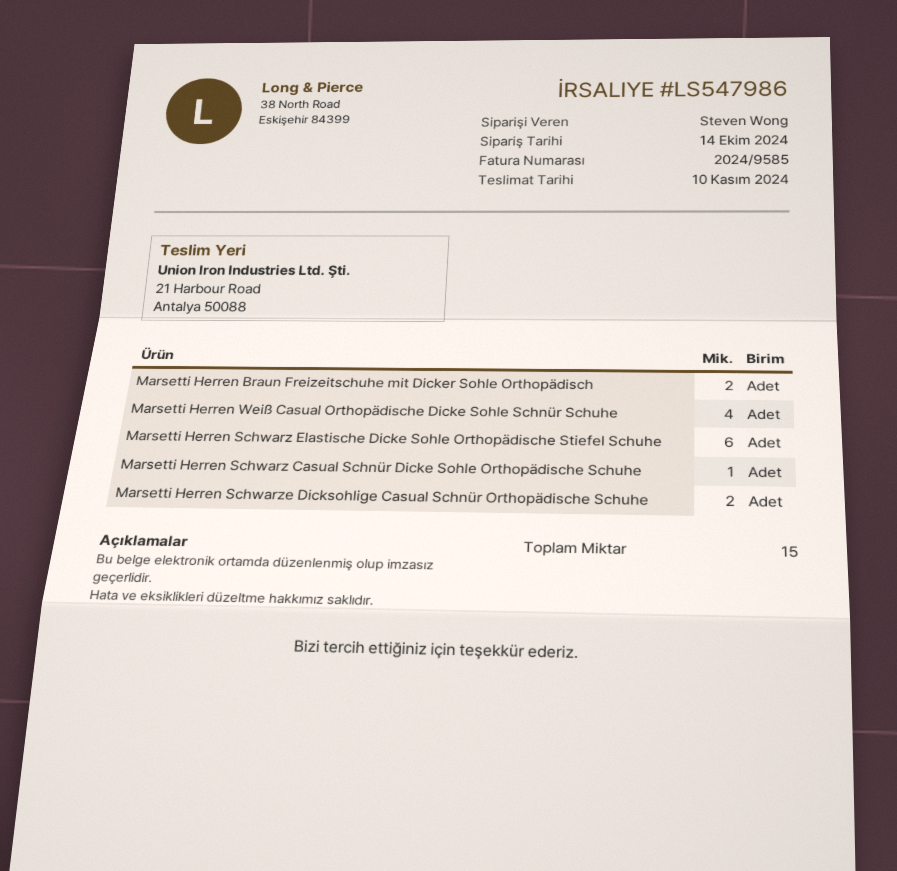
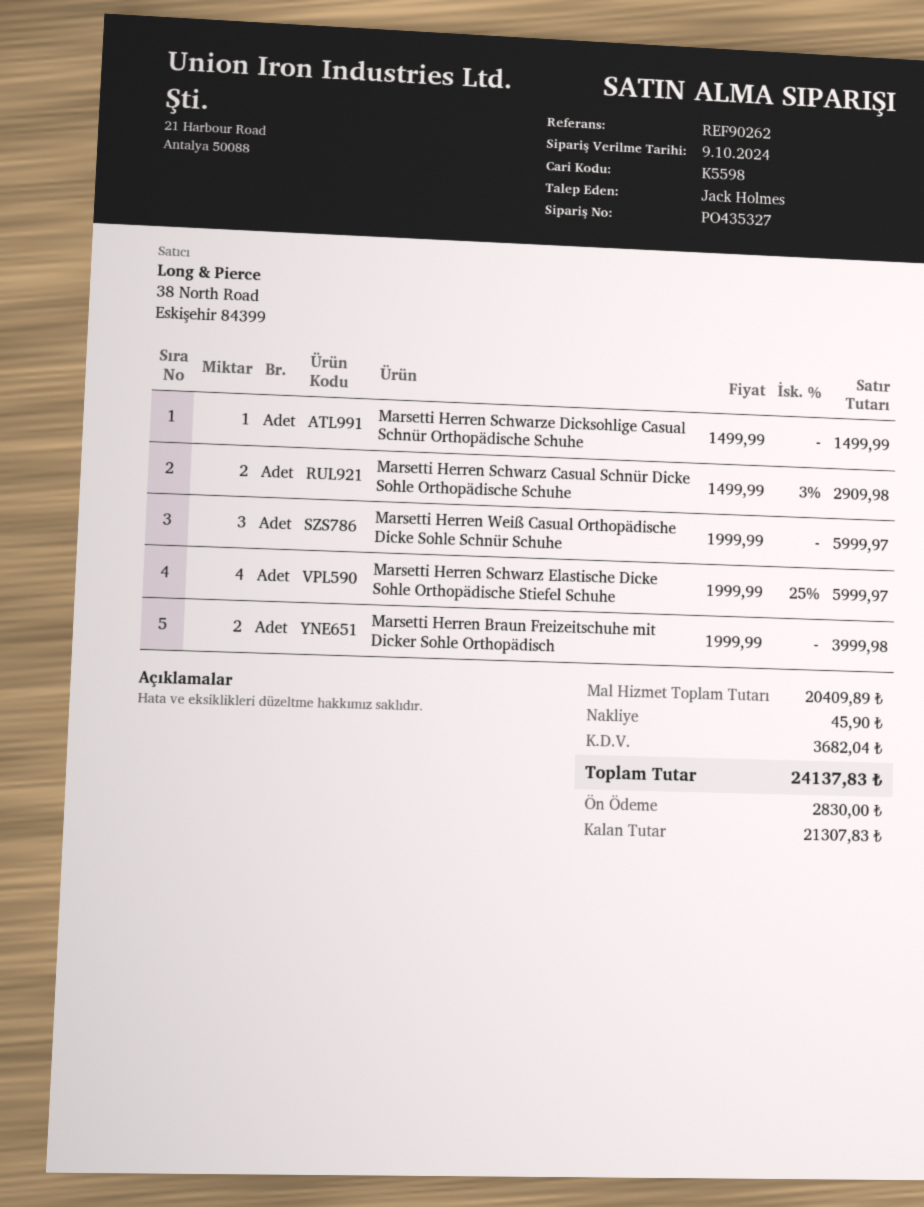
order date: 2024-10-14 -> 2024-10-09
ordered by: Steven Wong -> Jack Holmes
Marsetti Herren Weiß Casual Orthopädische Dicke Sohle Schnür Schuhe: 4 -> 3
Marsetti Herren Schwarz Elastische Dicke Sohle Orthopädische Stiefel Schuhe: 6 -> 4
Marsetti Herren Schwarz Casual Schnür Dicke Sohle Orthopädische Schuhe: 1 -> 2
Marsetti Herren Schwarze Dicksohlige Casual Schnür Orthopädische Schuhe: 2 -> 1

